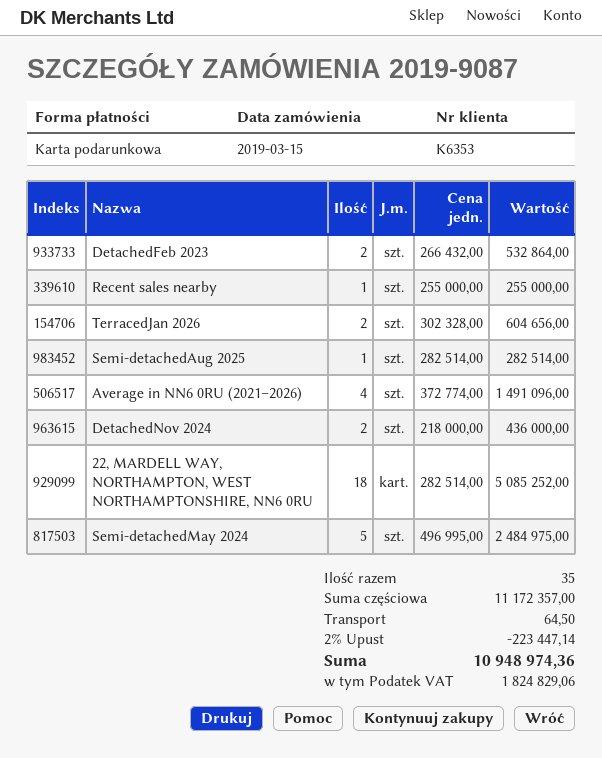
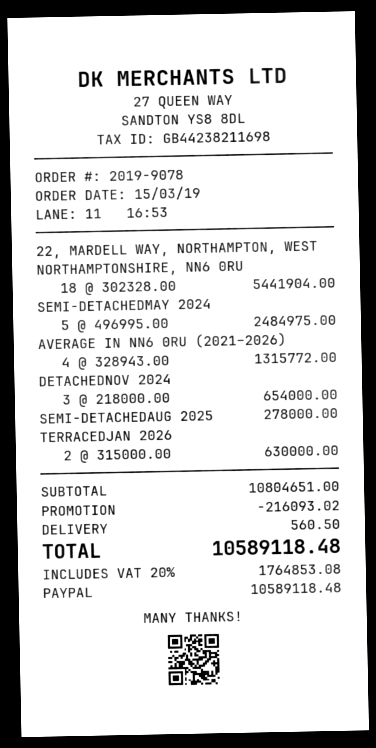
order number: 2019-9087 -> 2019-9078
payment method: gift card -> PayPal
DetachedFeb 2023: 2 x 266432.00 = 532864.00 -> none
Recent sales nearby: 1 x 255000.00 = 255000.00 -> none
TerracedJan 2026: 2 x 302328.00 = 604656.00 -> 2 x 315000.00 = 630000.00
Semi-detachedAug 2025: 1 x 282514.00 = 282514.00 -> 1 x 278000.00 = 278000.00
Average in NN6 0RU (2021–2026): 4 x 372774.00 = 1491096.00 -> 4 x 328943.00 = 1315772.00
DetachedNov 2024: 2 x 218000.00 = 436000.00 -> 3 x 218000.00 = 654000.00
22, MARDELL WAY, NORTHAMPTON, WEST NORTHAMPTONSHIRE, NN6 0RU: 18 x 282514.00 = 5085252.00 -> 18 x 302328.00 = 5441904.00
subtotal: 11172357.00 -> 10804651.00
discount: 223447.14 -> 216093.02
shipping: 64.50 -> 560.50
tax: 1824829.06 -> 1764853.08
total: 10948974.36 -> 10589118.48

